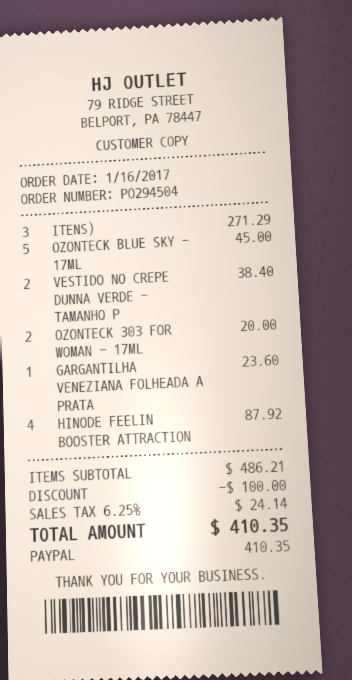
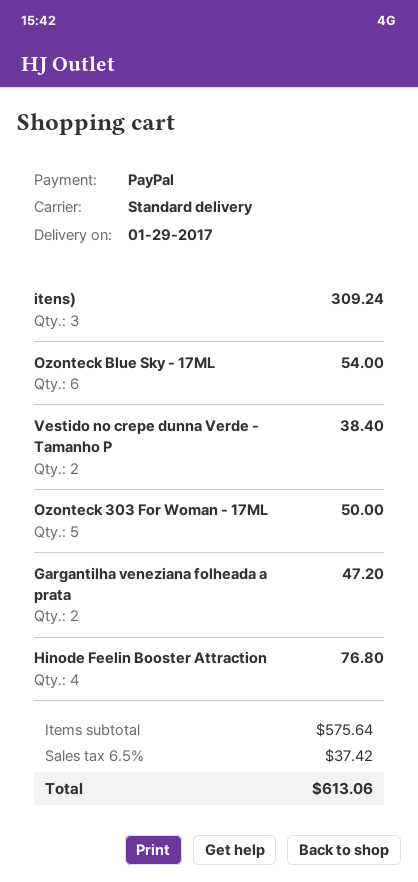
ITENS): 3 for 271.29 -> 3 for 309.24
OZONTECK BLUE SKY - 17ML: 5 for 45.00 -> 6 for 54.00
OZONTECK 303 FOR WOMAN - 17ML: 2 for 20.00 -> 5 for 50.00
GARGANTILHA VENEZIANA FOLHEADA A PRATA: 1 for 23.60 -> 2 for 47.20
HINODE FEELIN BOOSTER ATTRACTION: 4 for 87.92 -> 4 for 76.80
subtotal: 486.21 -> 575.64
discount: 100.00 -> none
tax: 6.25% = 24.14 -> 6.5% = 37.42
total: 410.35 -> 613.06

